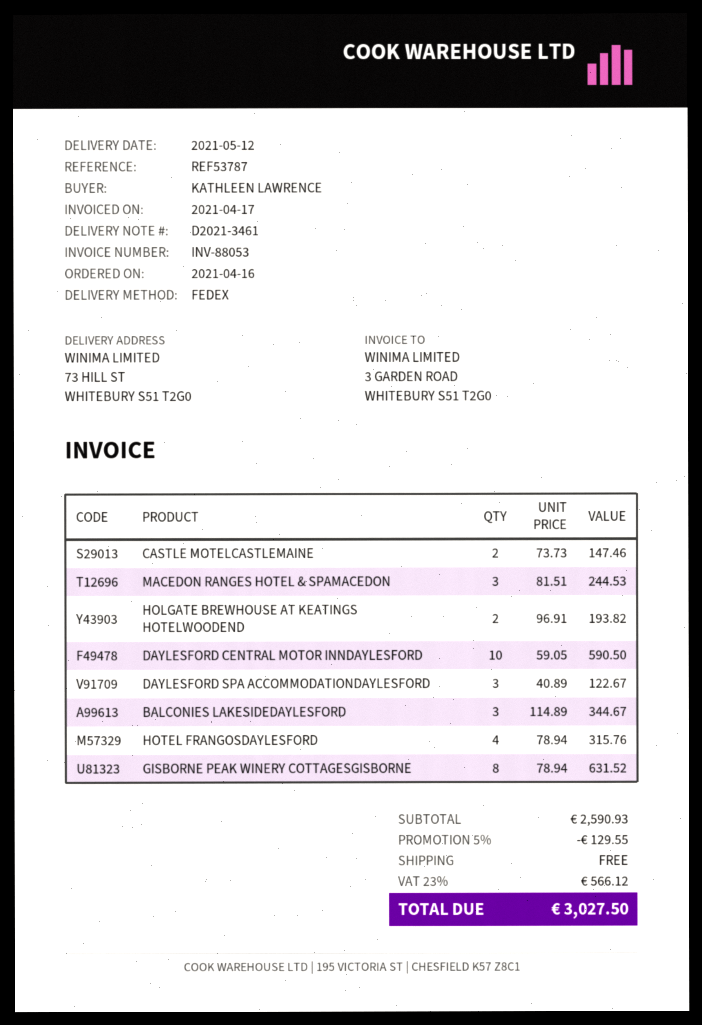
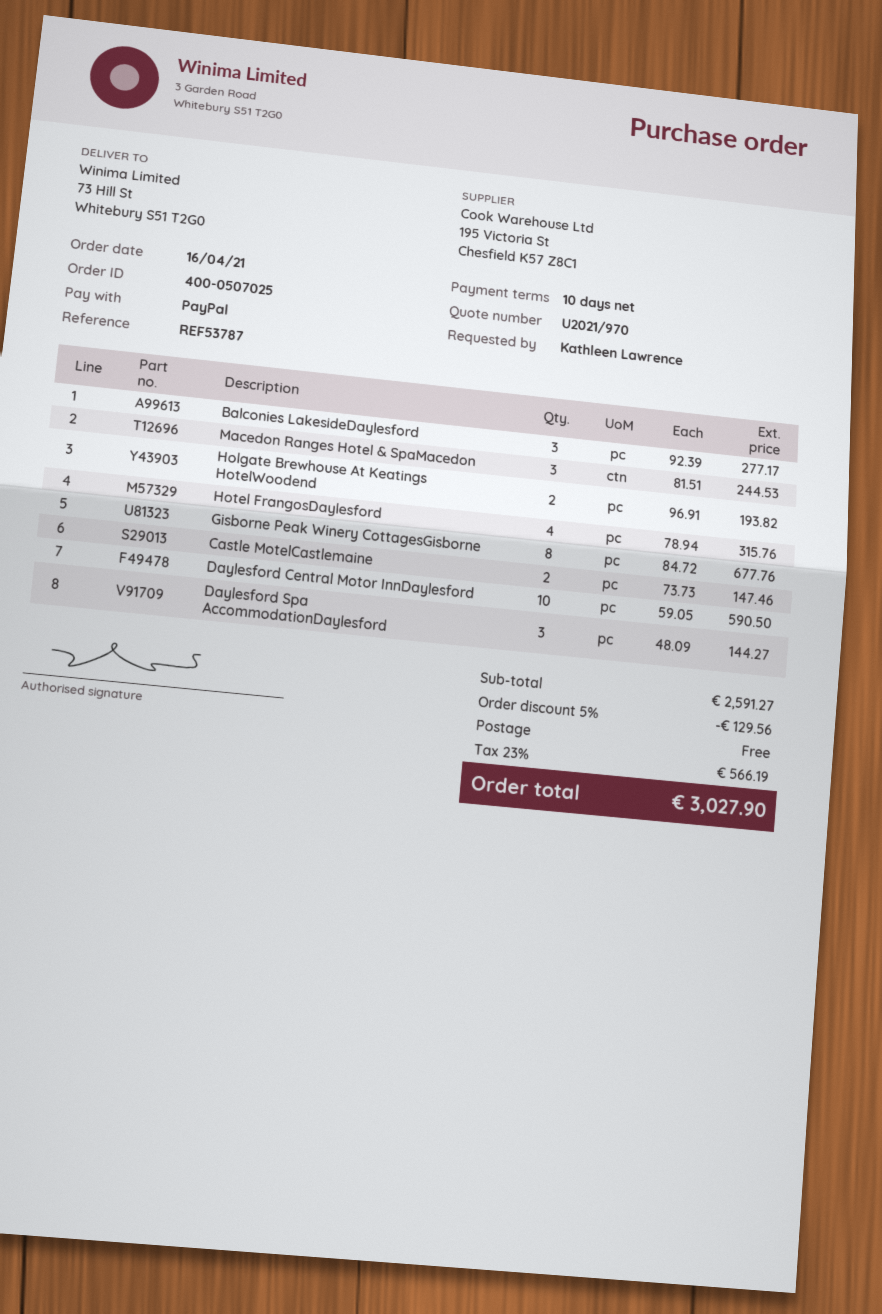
DAYLESFORD SPA ACCOMMODATIONDAYLESFORD: 3 x 40.89 = 122.67 -> 3 x 48.09 = 144.27
BALCONIES LAKESIDEDAYLESFORD: 3 x 114.89 = 344.67 -> 3 x 92.39 = 277.17
GISBORNE PEAK WINERY COTTAGESGISBORNE: 8 x 78.94 = 631.52 -> 8 x 84.72 = 677.76
subtotal: 2590.93 -> 2591.27
discount: 5% = 129.55 -> 5% = 129.56
tax: 23% = 566.12 -> 23% = 566.19
total: 3027.50 -> 3027.90

